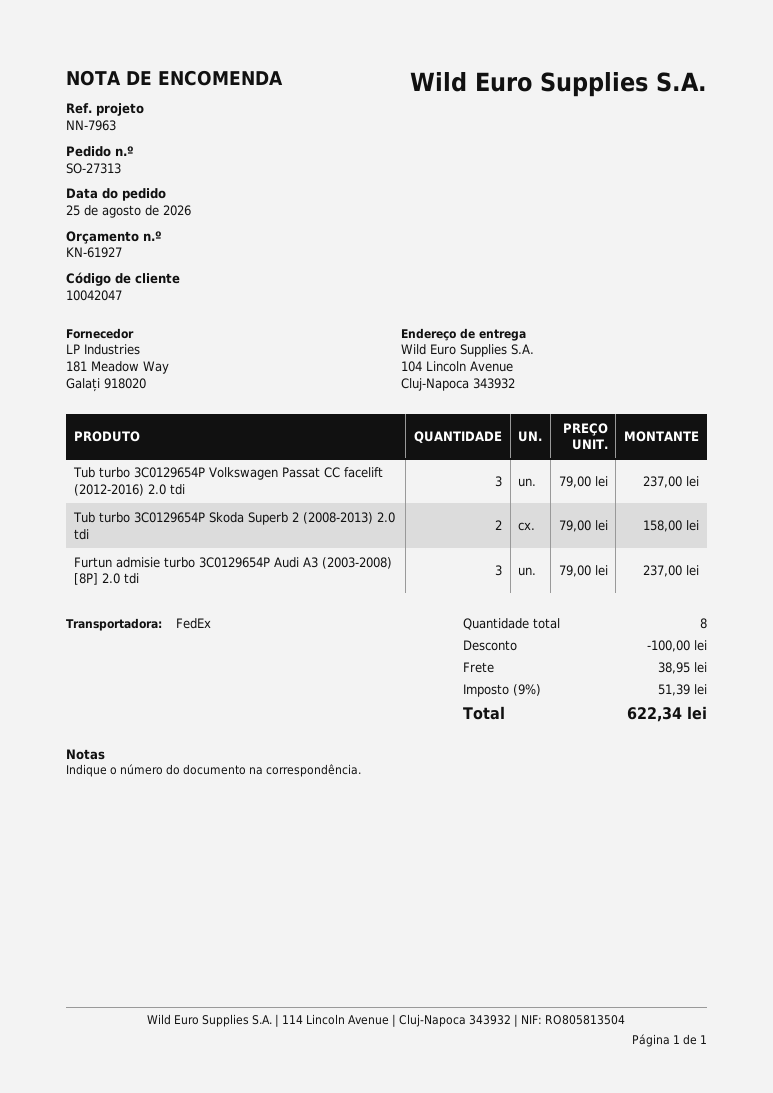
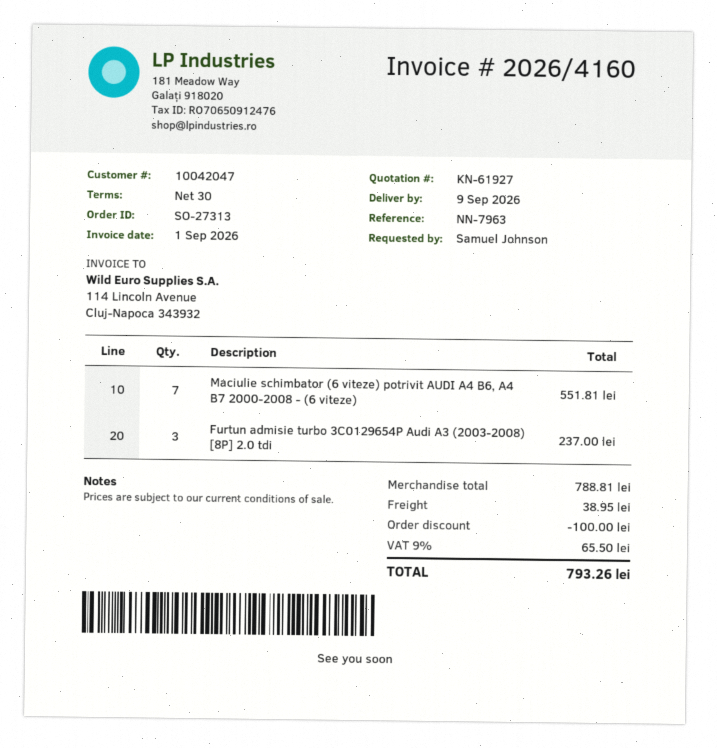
Tub turbo 3C0129654P Volkswagen Passat CC facelift (2012-2016) 2.0 tdi: 3 for 237.00 -> none
Tub turbo 3C0129654P Skoda Superb 2 (2008-2013) 2.0 tdi: 2 for 158.00 -> none
Maciulie schimbator (6 viteze) potrivit AUDI A4 B6, A4 B7 2000-2008 - (6 viteze): none -> 7 for 551.81
tax: 9% = 51.39 -> 9% = 65.50
total: 622.34 -> 793.26

